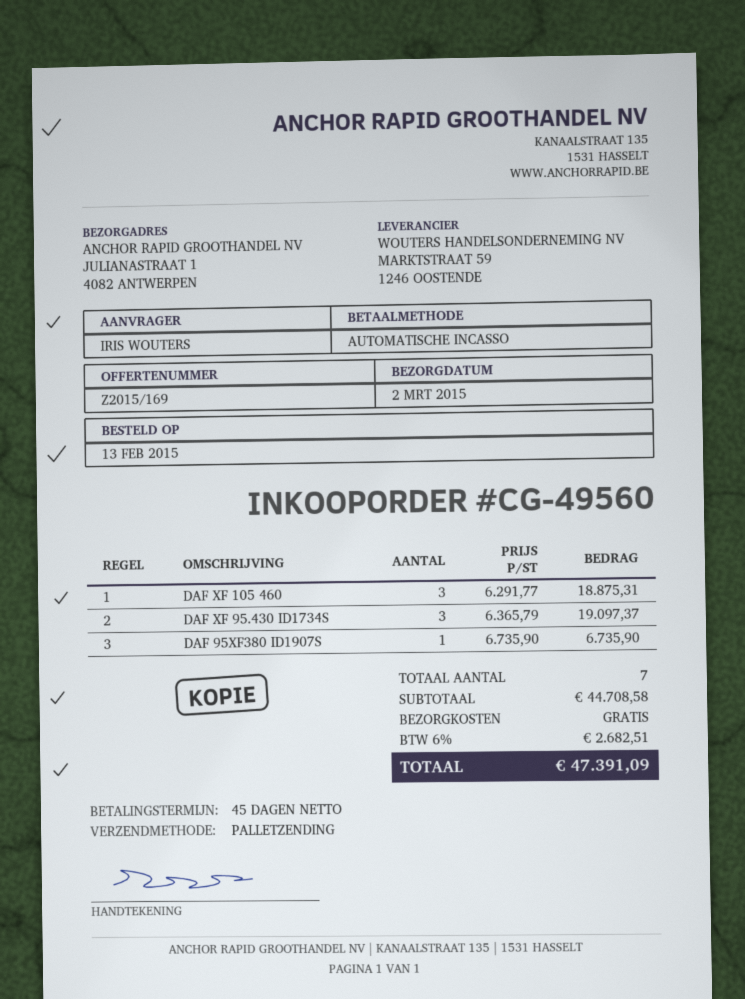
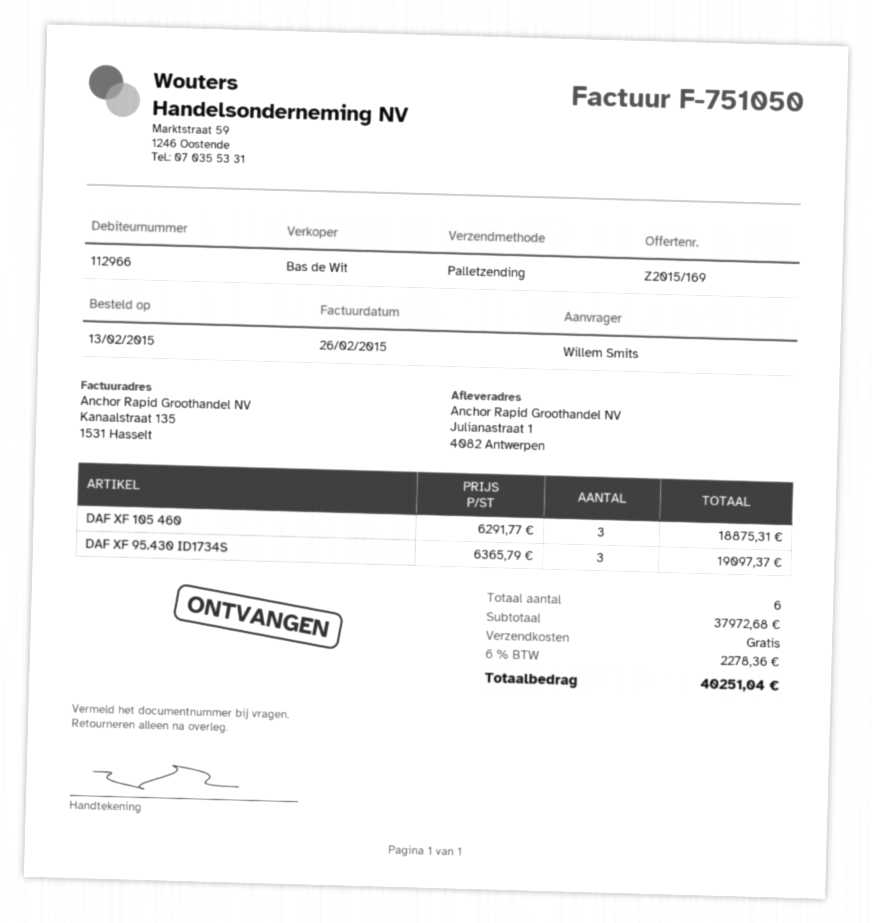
ordered by: IRIS WOUTERS -> Willem Smits
DAF 95XF380 ID1907S: 1 x 6735.90 = 6735.90 -> none
total quantity: 7 -> 6
subtotal: 44708.58 -> 37972.68
tax: 6% = 2682.51 -> 6% = 2278.36
total: 47391.09 -> 40251.04

